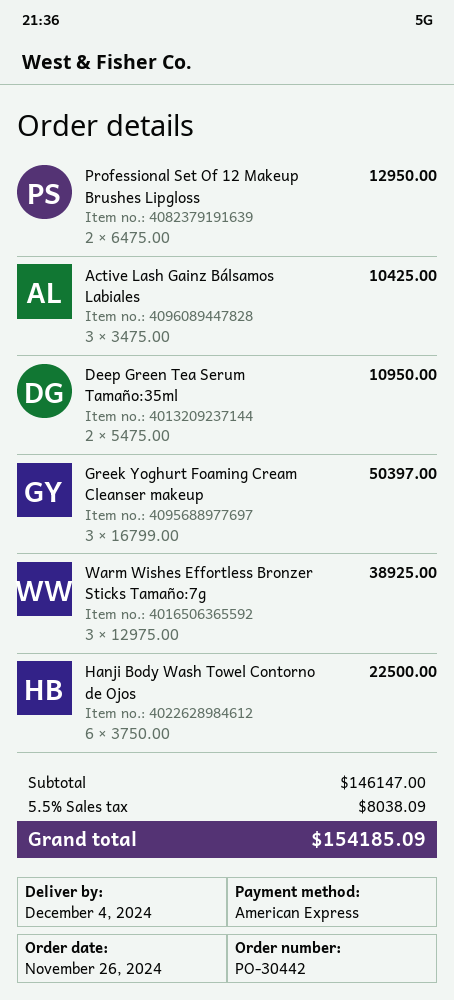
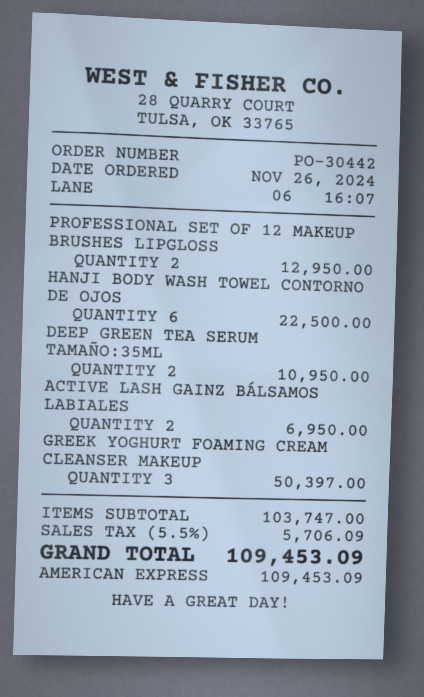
Active Lash Gainz Bálsamos Labiales: 3 for 10425.00 -> 2 for 6950.00
Warm Wishes Effortless Bronzer Sticks Tamaño:7g: 3 for 38925.00 -> none
subtotal: 146147.00 -> 103747.00
tax: 5.5% = 8038.09 -> 5.5% = 5706.09
total: 154185.09 -> 109453.09

